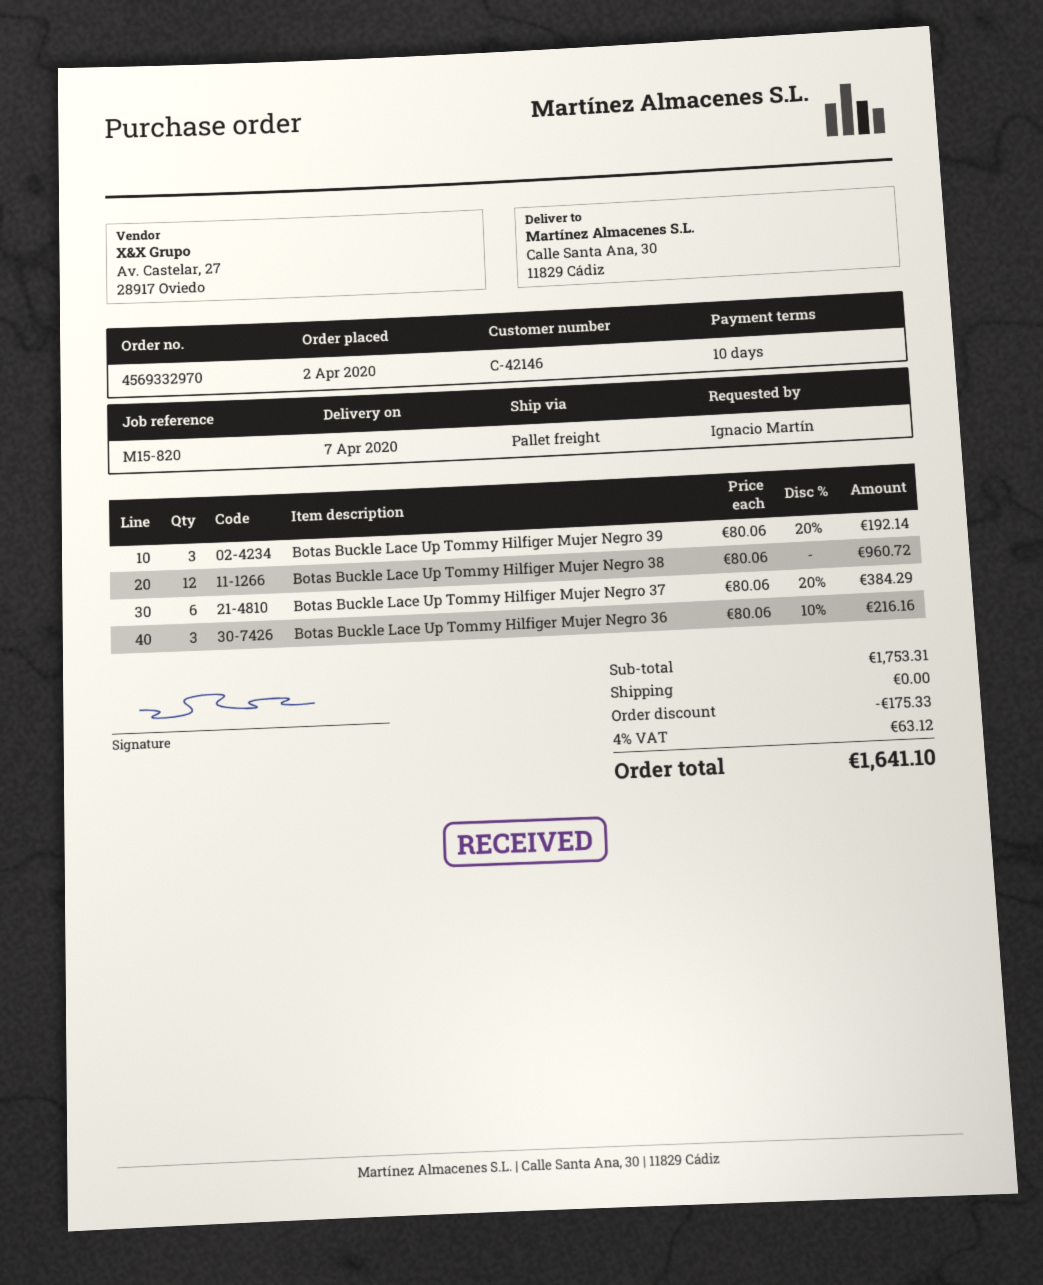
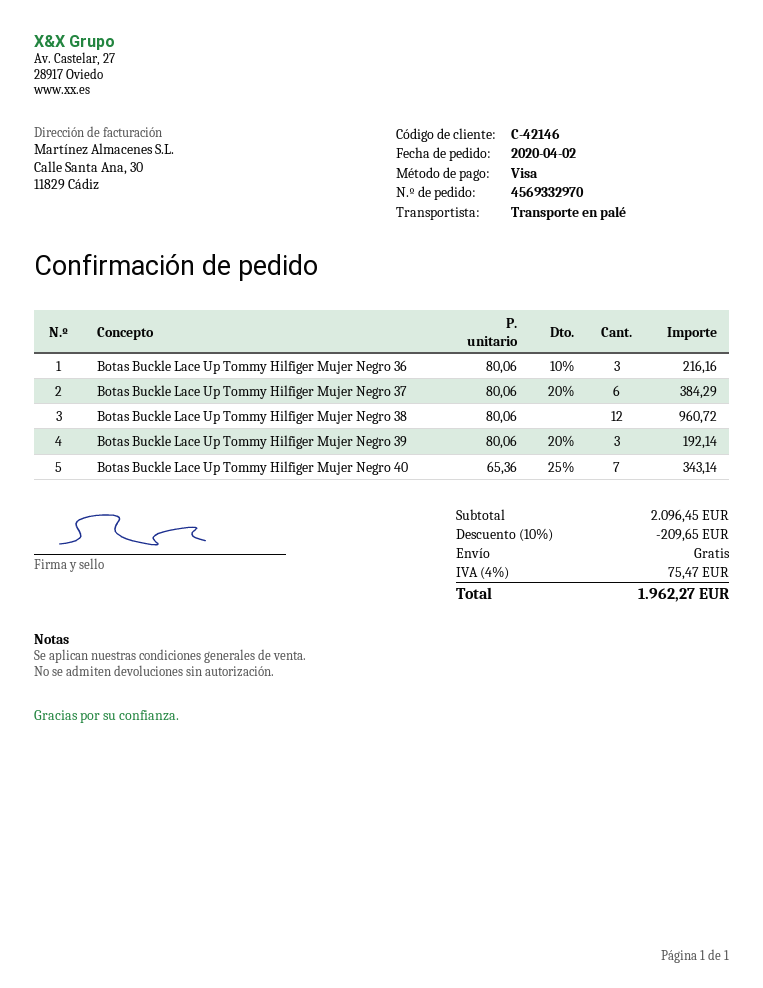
Botas Buckle Lace Up Tommy Hilfiger Mujer Negro 40: none -> 7 x 65.36 - 25% = 343.14
subtotal: 1753.31 -> 2096.45
discount: 175.33 -> 209.65
tax: 4% = 63.12 -> 4% = 75.47
total: 1641.10 -> 1962.27

